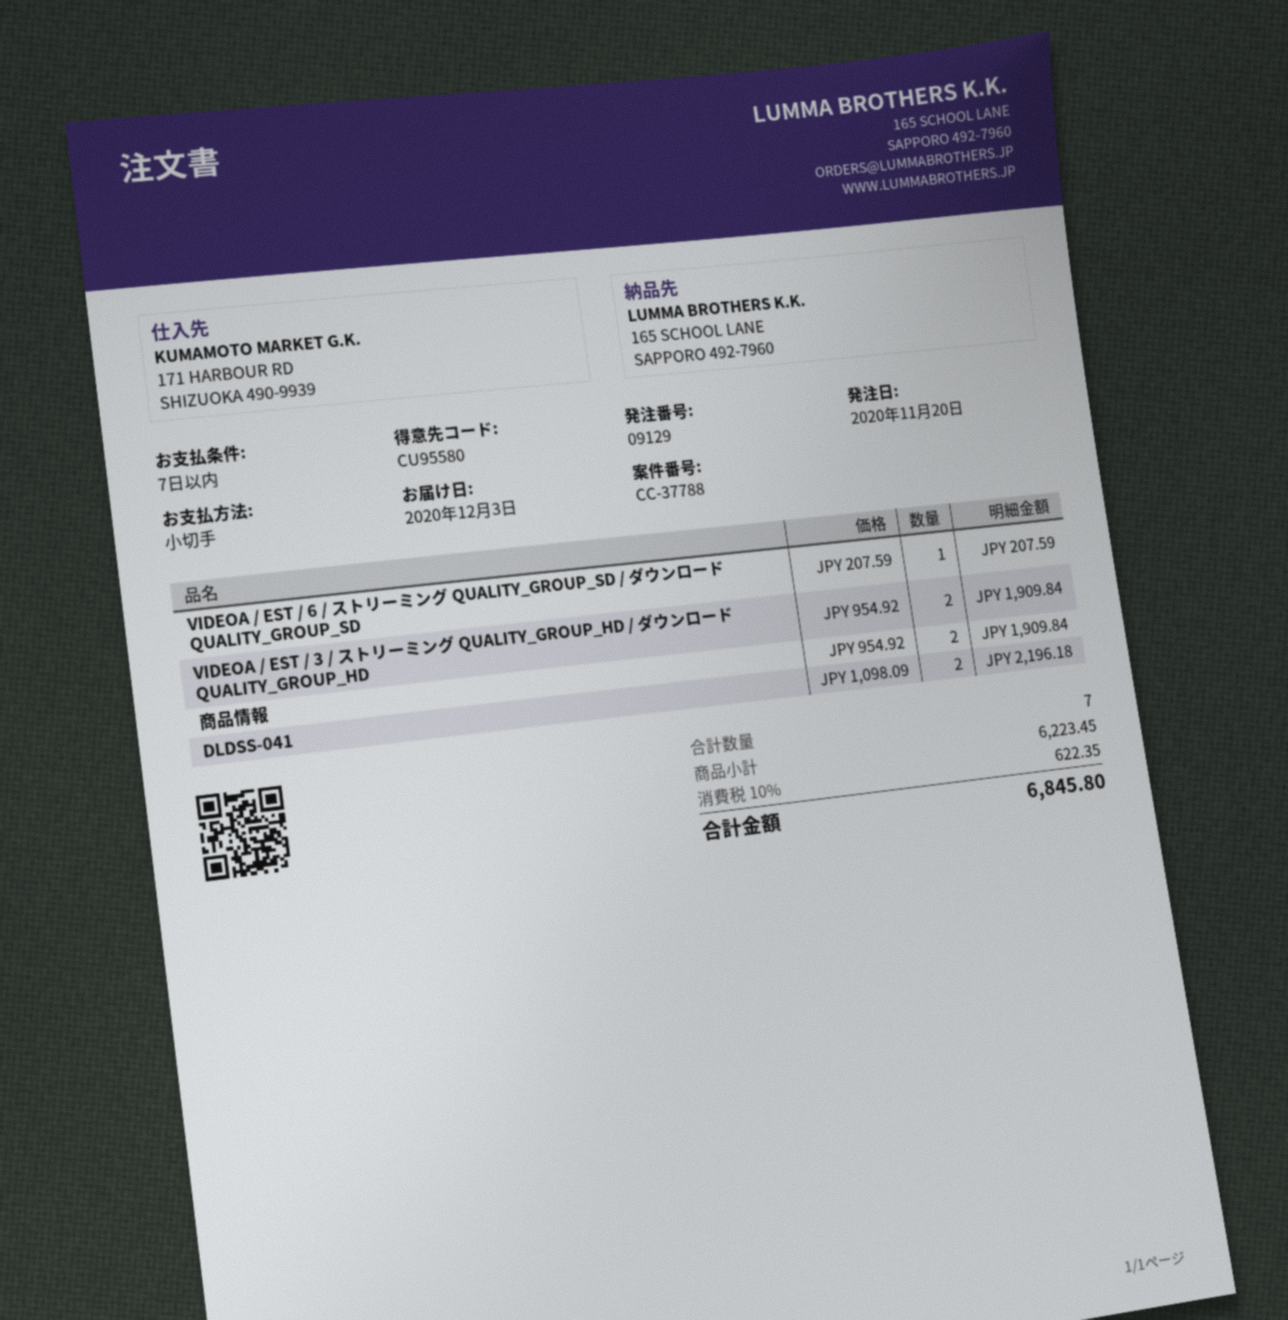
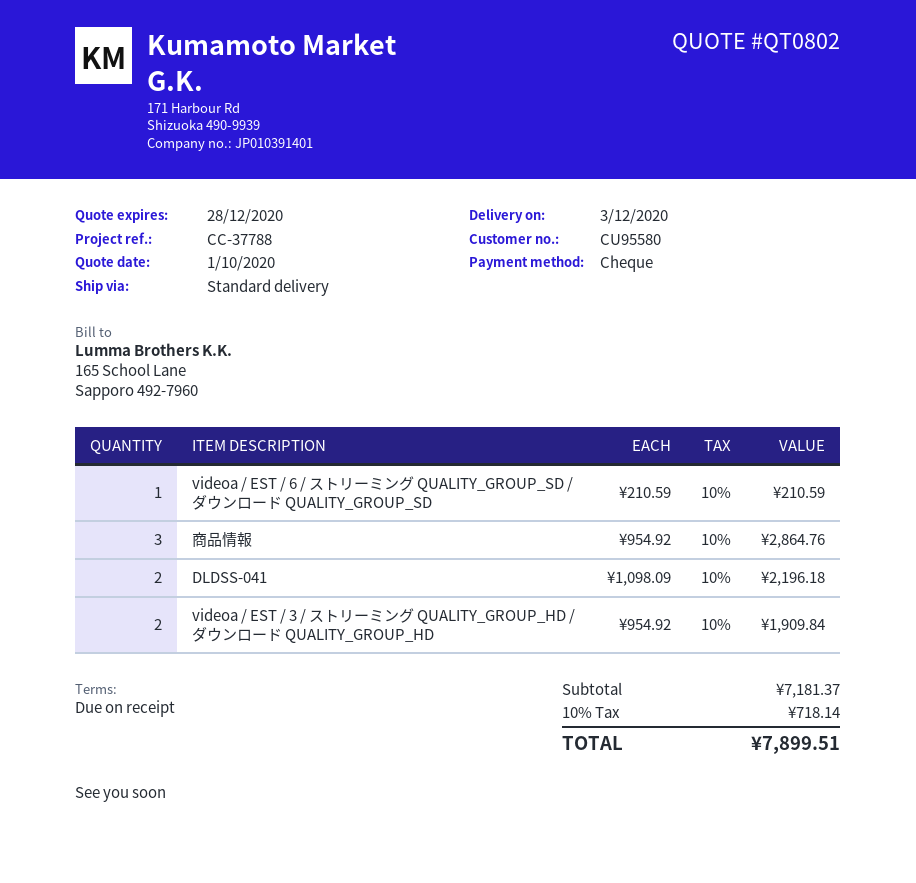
payment terms: 7 days -> on receipt
VIDEOA / EST / 6 / ストリーミング QUALITY_GROUP_SD / ダウンロード QUALITY_GROUP_SD: 1 x 207.59 = 207.59 -> 1 x 210.59 = 210.59
商品情報: 2 x 954.92 = 1909.84 -> 3 x 954.92 = 2864.76
subtotal: 6223.45 -> 7181.37
tax: 10% = 622.35 -> 10% = 718.14
total: 6845.80 -> 7899.51

